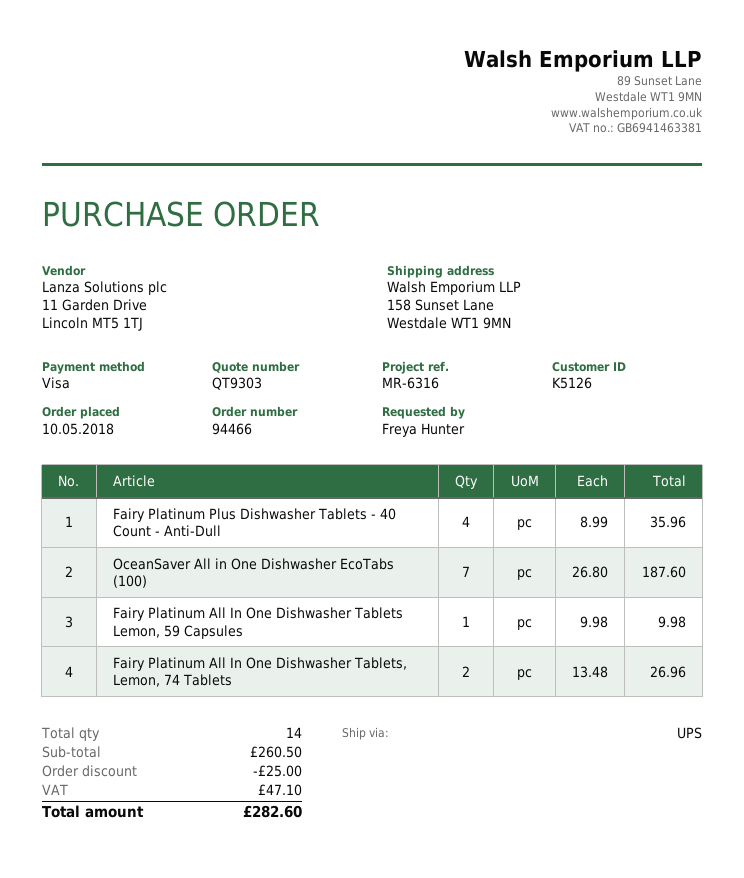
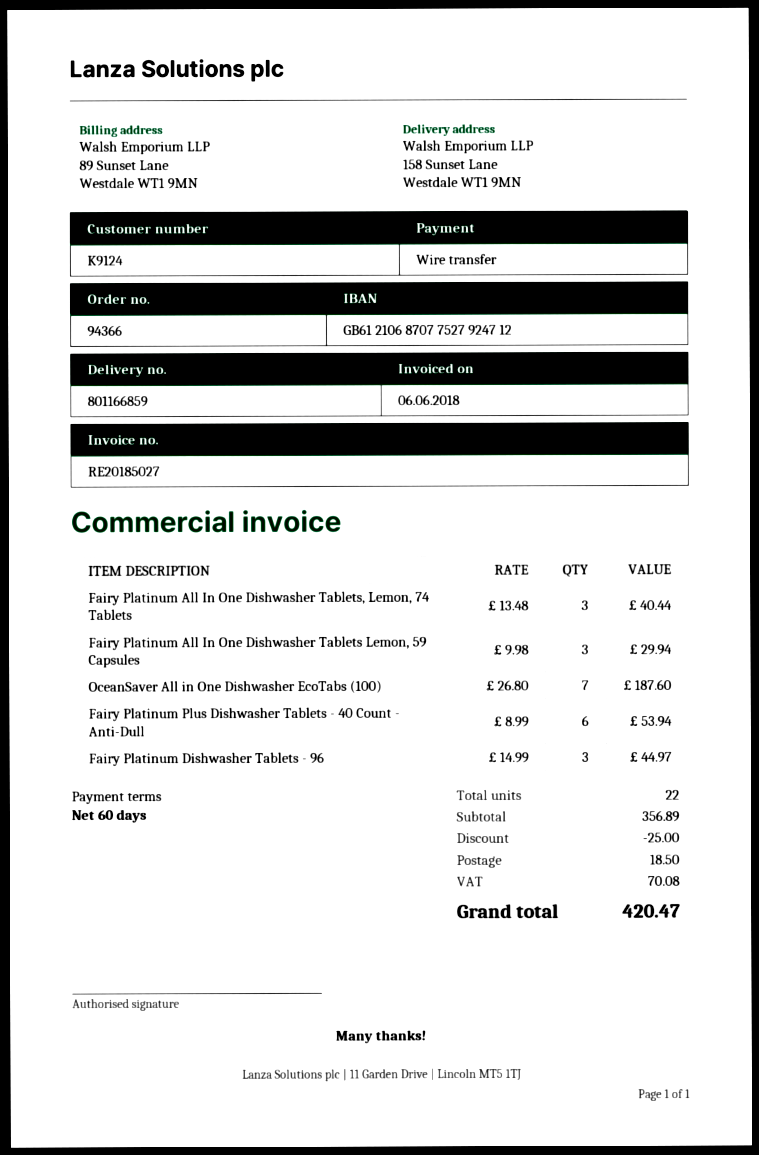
order number: 94466 -> 94366
customer number: K5126 -> K9124
payment method: Visa -> bank transfer
Fairy Platinum Plus Dishwasher Tablets - 40 Count - Anti-Dull: 4 x 8.99 = 35.96 -> 6 x 8.99 = 53.94
Fairy Platinum All In One Dishwasher Tablets Lemon, 59 Capsules: 1 x 9.98 = 9.98 -> 3 x 9.98 = 29.94
Fairy Platinum All In One Dishwasher Tablets, Lemon, 74 Tablets: 2 x 13.48 = 26.96 -> 3 x 13.48 = 40.44
Fairy Platinum Dishwasher Tablets - 96: none -> 3 x 14.99 = 44.97
total quantity: 14 -> 22
subtotal: 260.50 -> 356.89
shipping: none -> 18.50
tax: 47.10 -> 70.08
total: 282.60 -> 420.47

